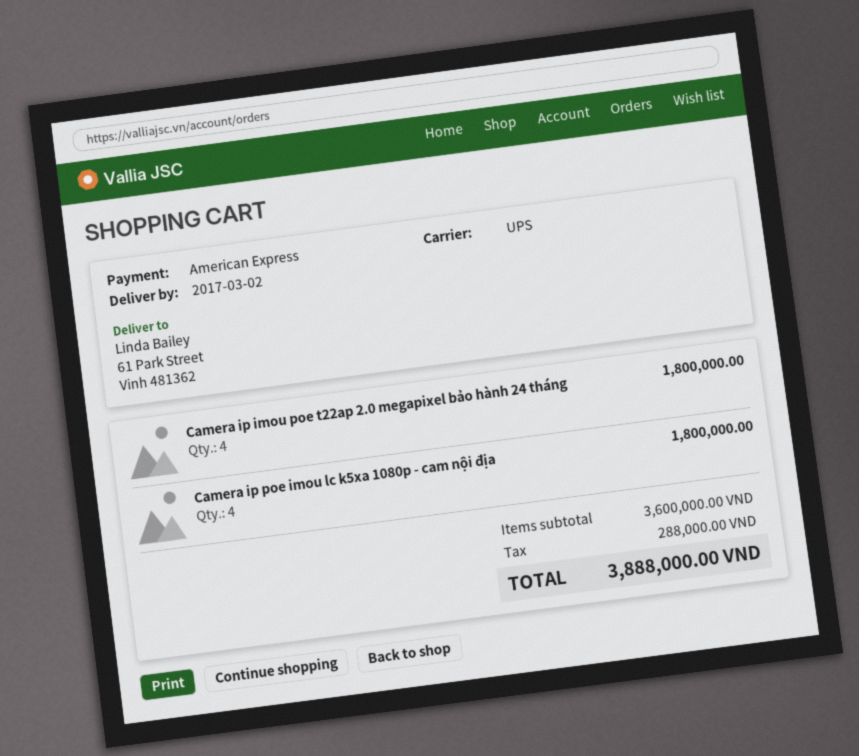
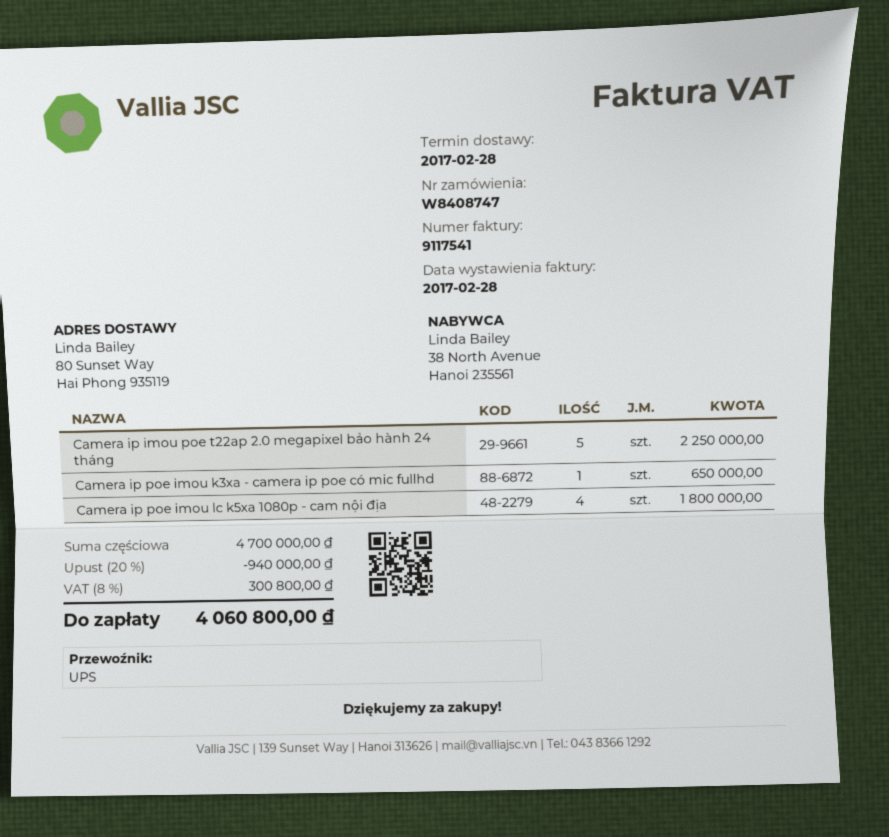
delivery date: 2017-03-02 -> 2017-02-28
ship to: 61 Park Street, Vinh 481362 -> 80 Sunset Way, Hai Phong 935119
Camera ip imou poe t22ap 2.0 megapixel bảo hành 24 tháng: 4 for 1800000.00 -> 5 for 2250000.00
Camera ip poe imou k3xa - camera ip poe có mic fullhd: none -> 1 for 650000.00
subtotal: 3600000.00 -> 4700000.00
discount: none -> 20% = 940000.00
tax: 288000.00 -> 300800.00
total: 3888000.00 -> 4060800.00

